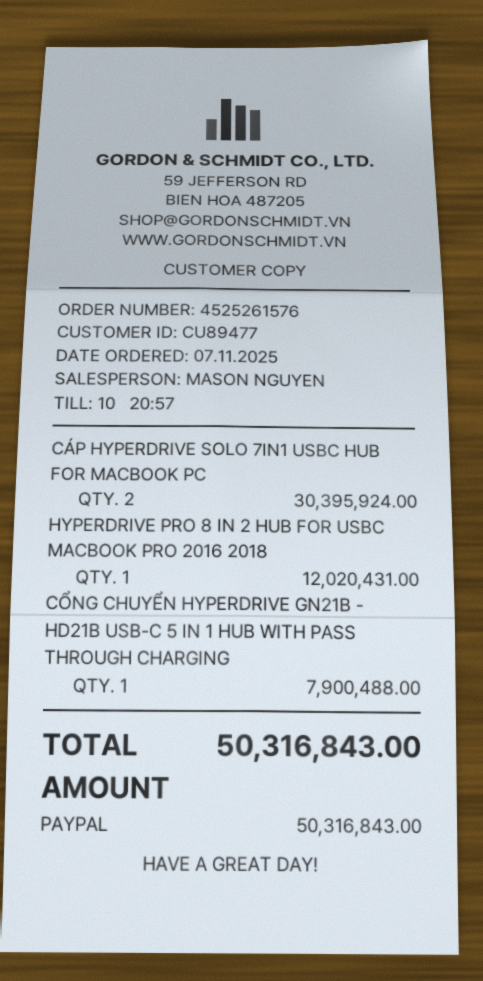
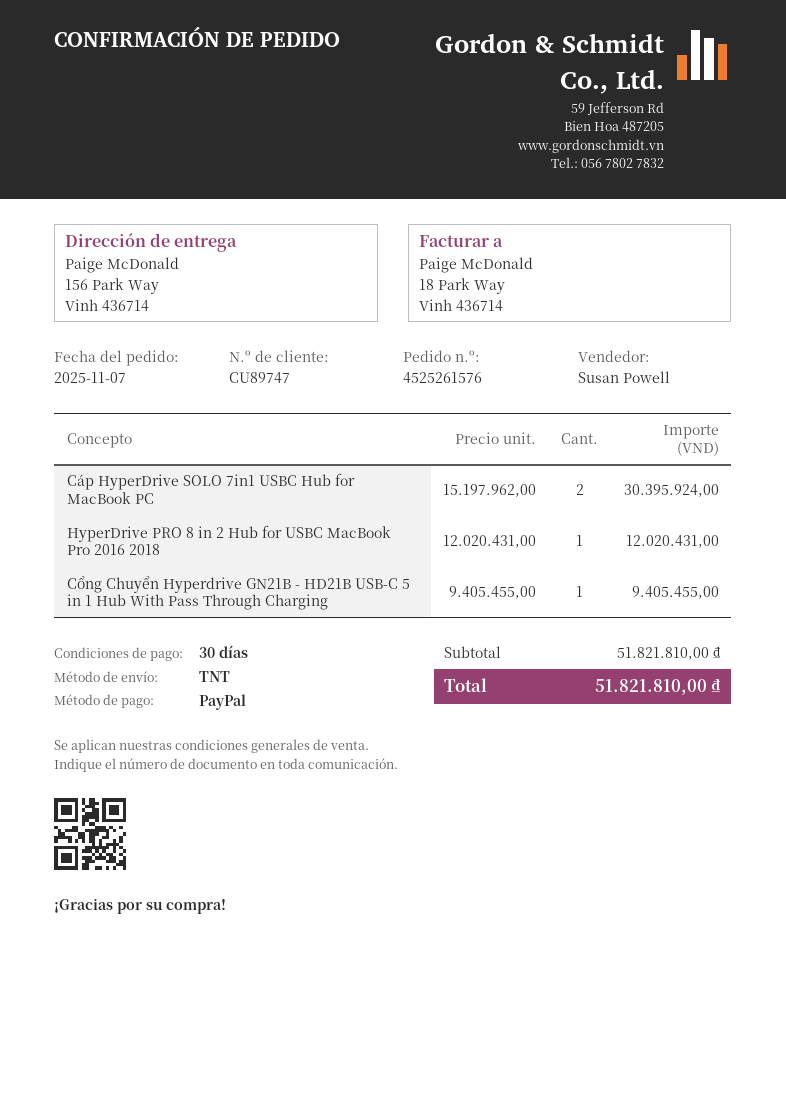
customer number: CU89477 -> CU89747
sales rep: MASON NGUYEN -> Susan Powell
CỔNG CHUYỂN HYPERDRIVE GN21B - HD21B USB-C 5 IN 1 HUB WITH PASS THROUGH CHARGING: 1 for 7900488.00 -> 1 for 9405455.00
total: 50316843.00 -> 51821810.00

